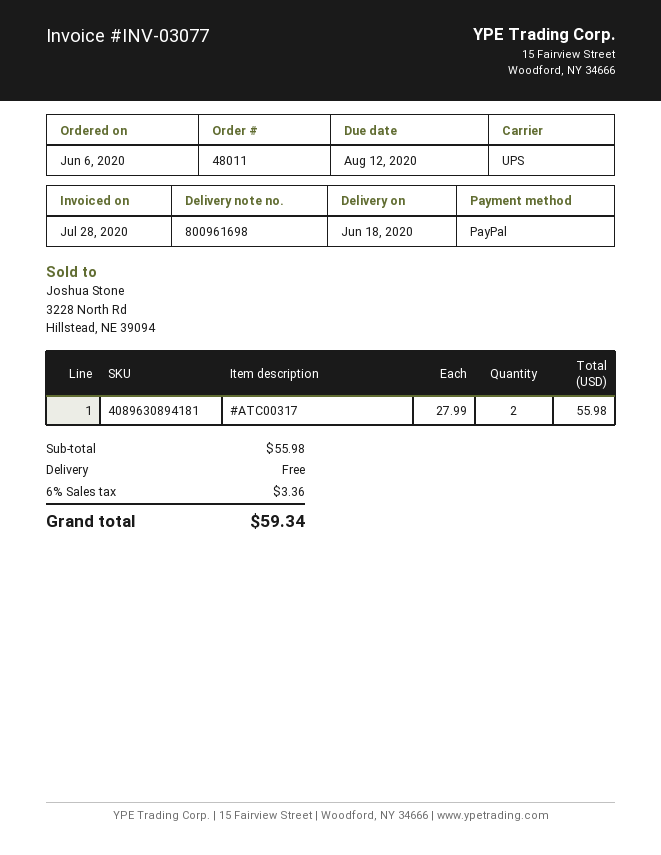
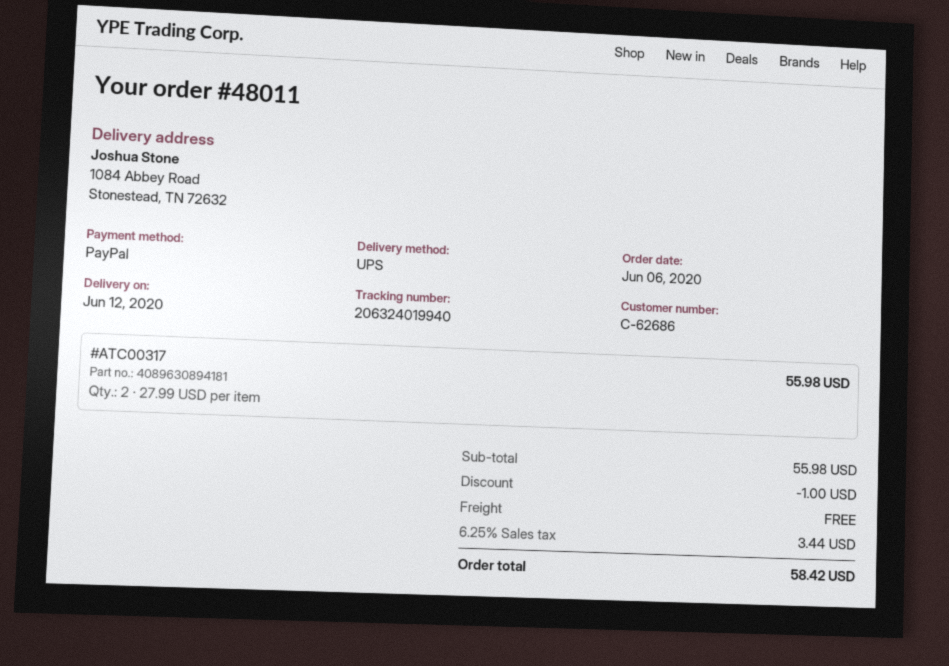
delivery date: 2020-06-18 -> 2020-06-12
discount: none -> 1.00
tax: 6% = 3.36 -> 6.25% = 3.44
total: 59.34 -> 58.42

